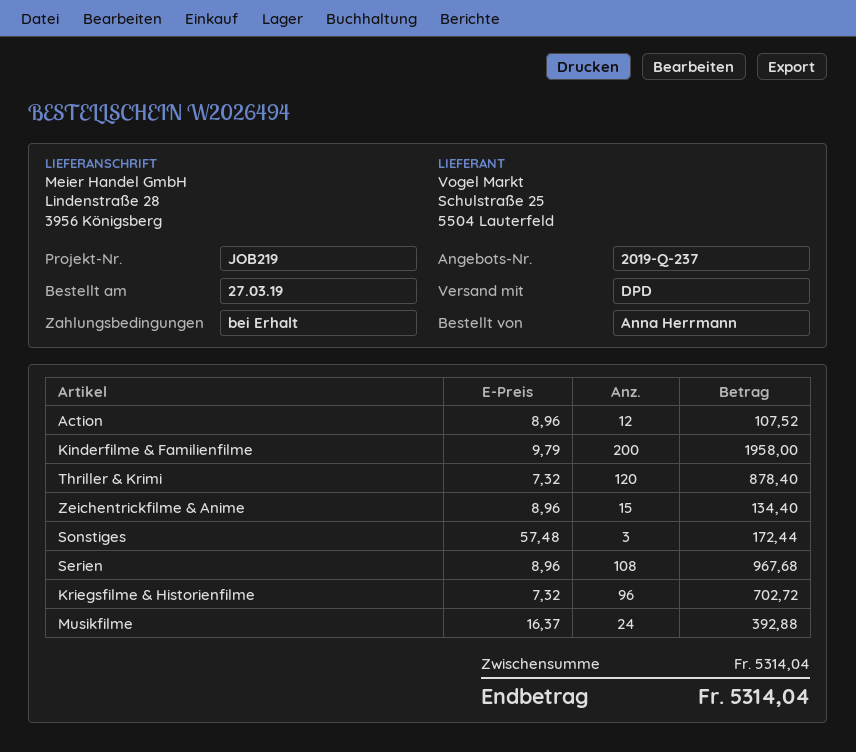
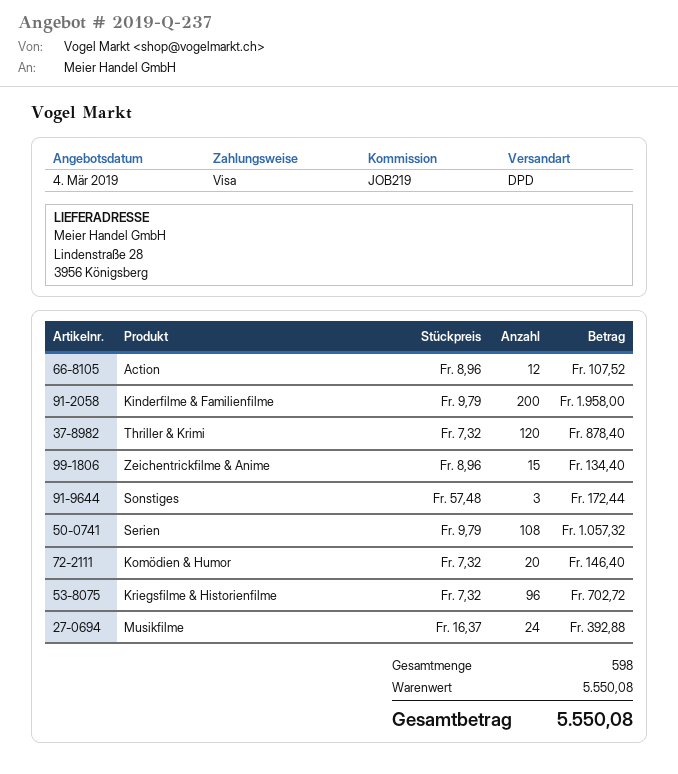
Serien: 108 x 8.96 = 967.68 -> 108 x 9.79 = 1057.32
Komödien & Humor: none -> 20 x 7.32 = 146.40
subtotal: 5314.04 -> 5550.08
total: 5314.04 -> 5550.08

